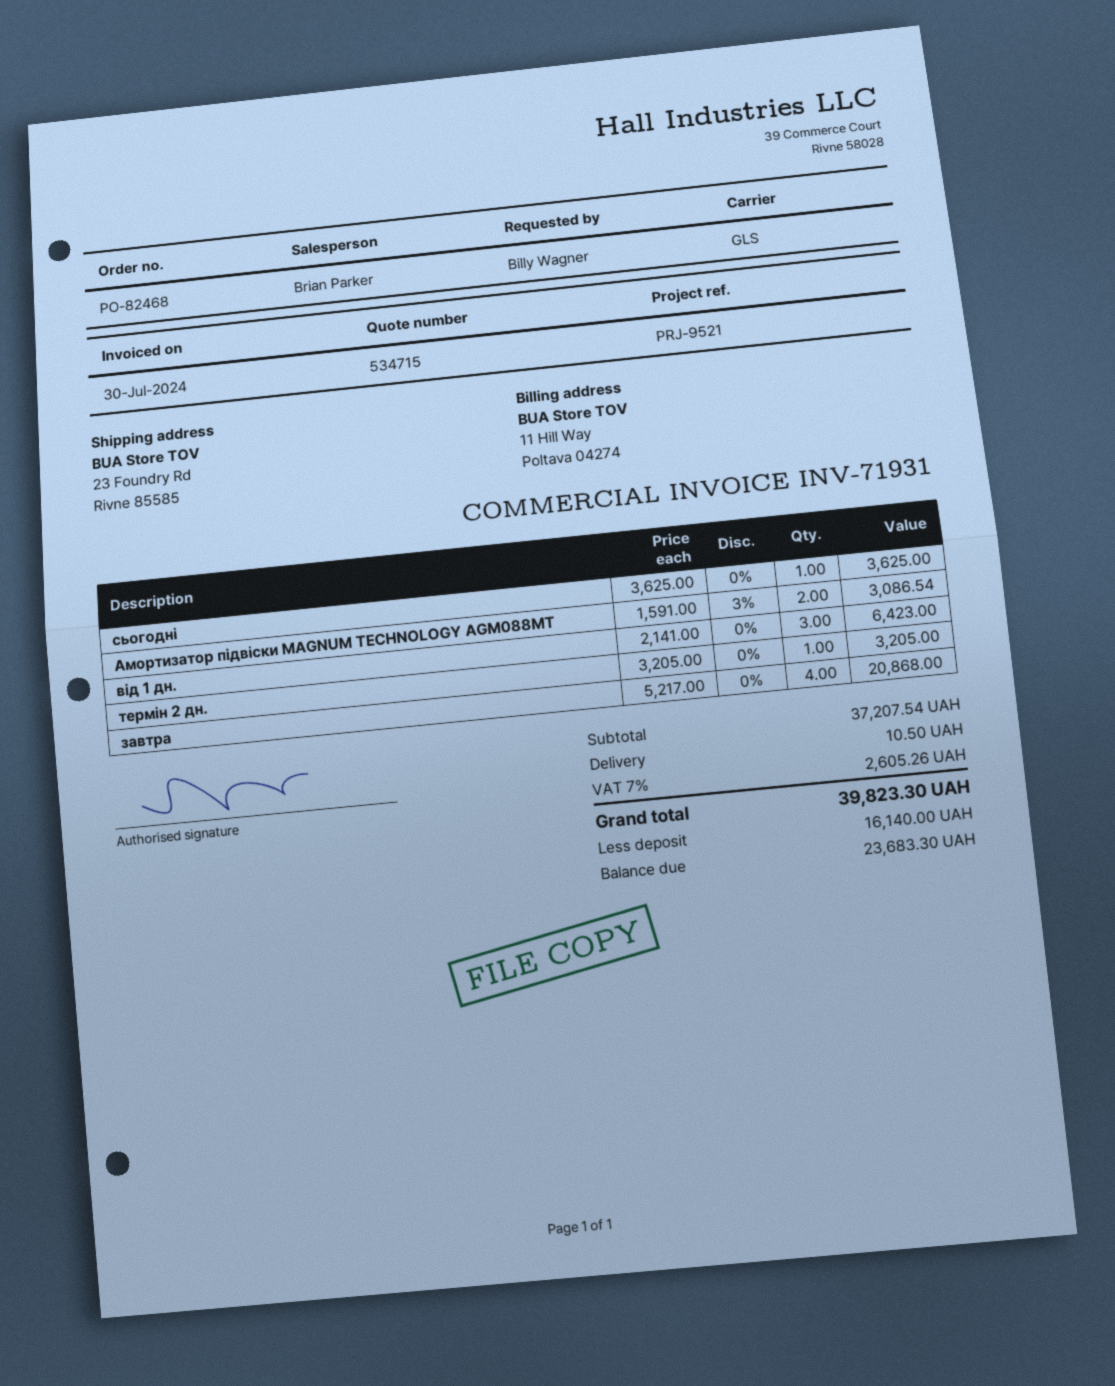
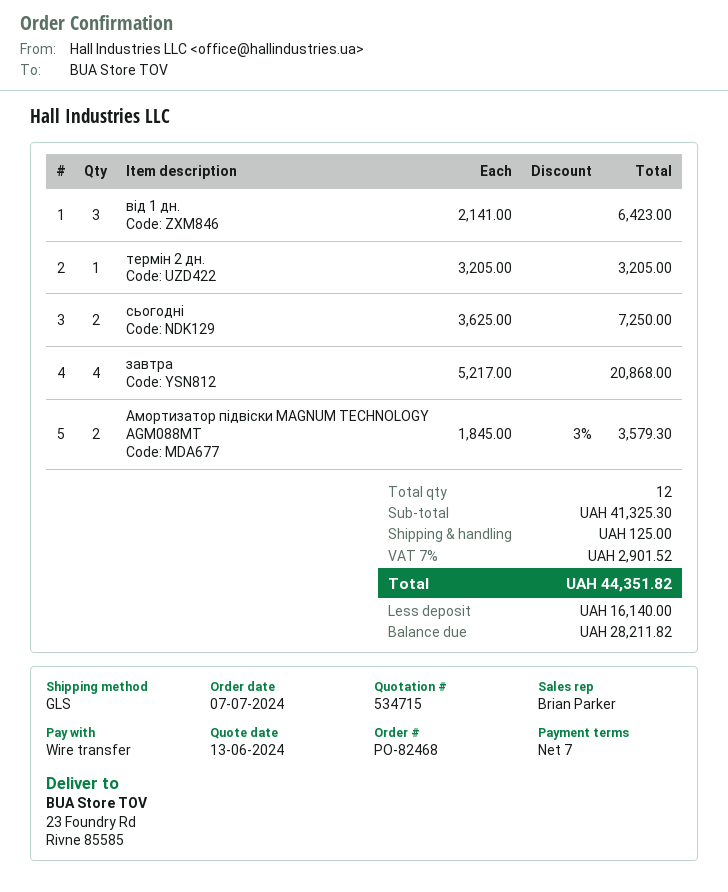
сьогодні: 1 x 3625.00 = 3625.00 -> 2 x 3625.00 = 7250.00
Амортизатор підвіски MAGNUM TECHNOLOGY AGM088MT: 2 x 1591.00 - 3% = 3086.54 -> 2 x 1845.00 - 3% = 3579.30
subtotal: 37207.54 -> 41325.30
shipping: 10.50 -> 125.00
tax: 7% = 2605.26 -> 7% = 2901.52
total: 39823.30 -> 44351.82
balance: 23683.30 -> 28211.82

